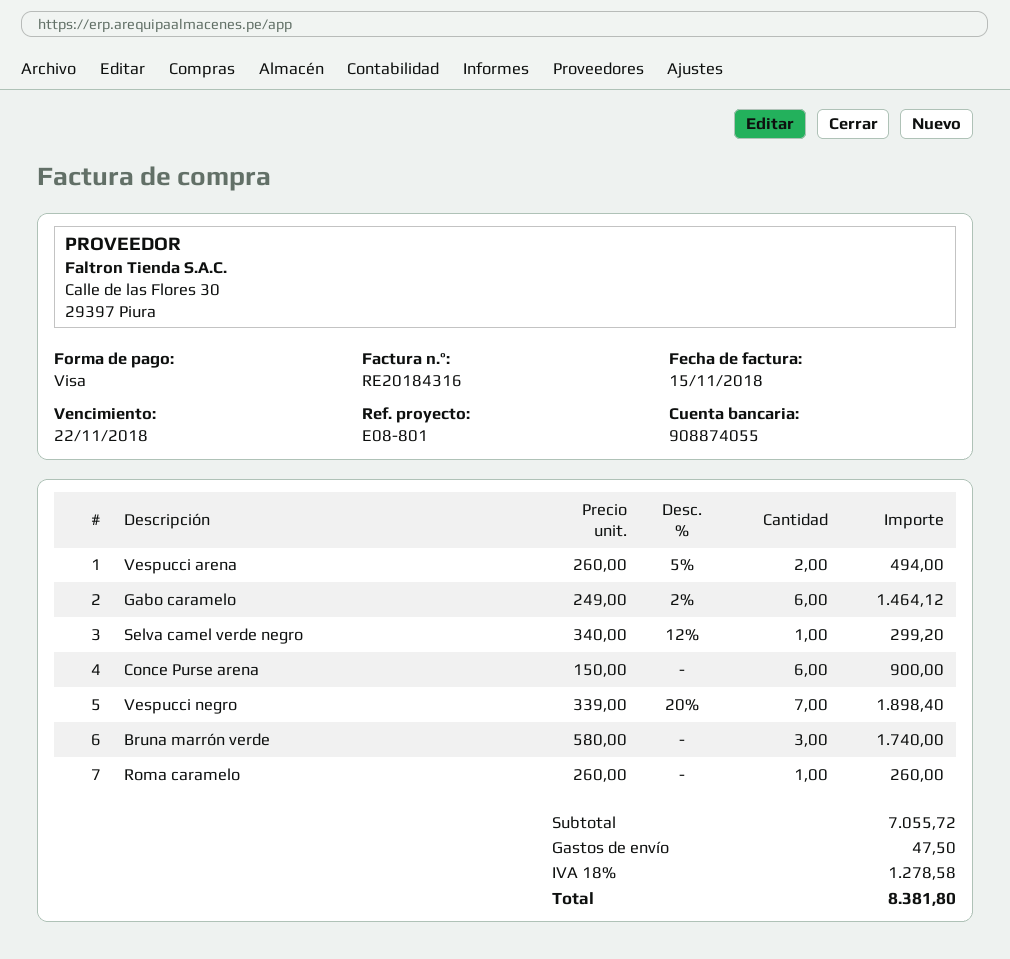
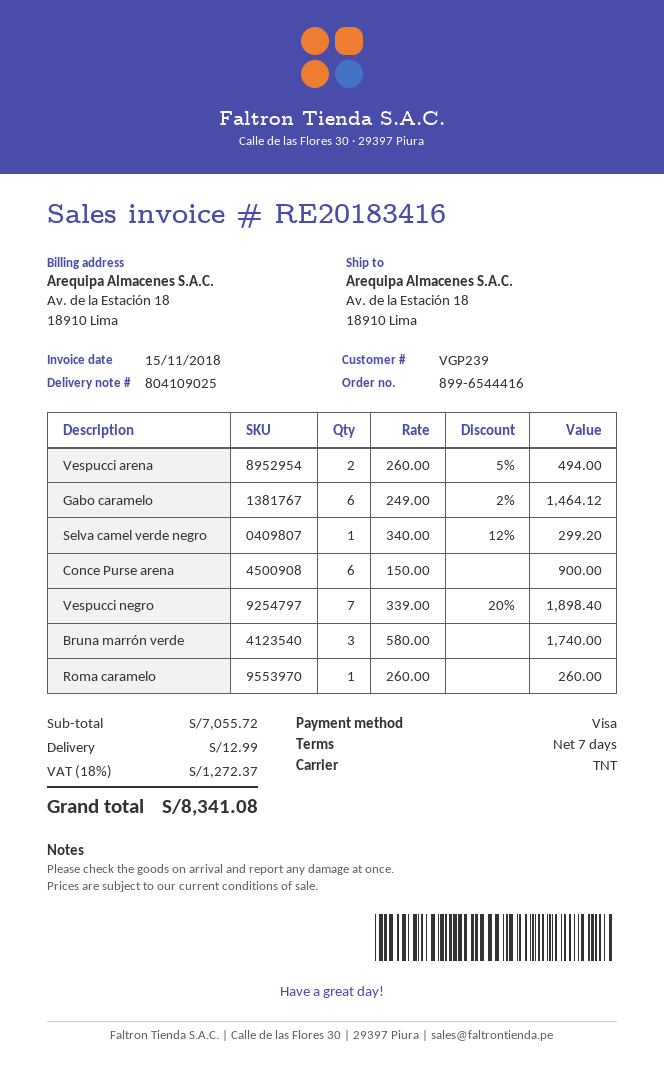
invoice number: RE20184316 -> RE20183416
shipping: 47.50 -> 12.99
tax: 18% = 1278.58 -> 18% = 1272.37
total: 8381.80 -> 8341.08

